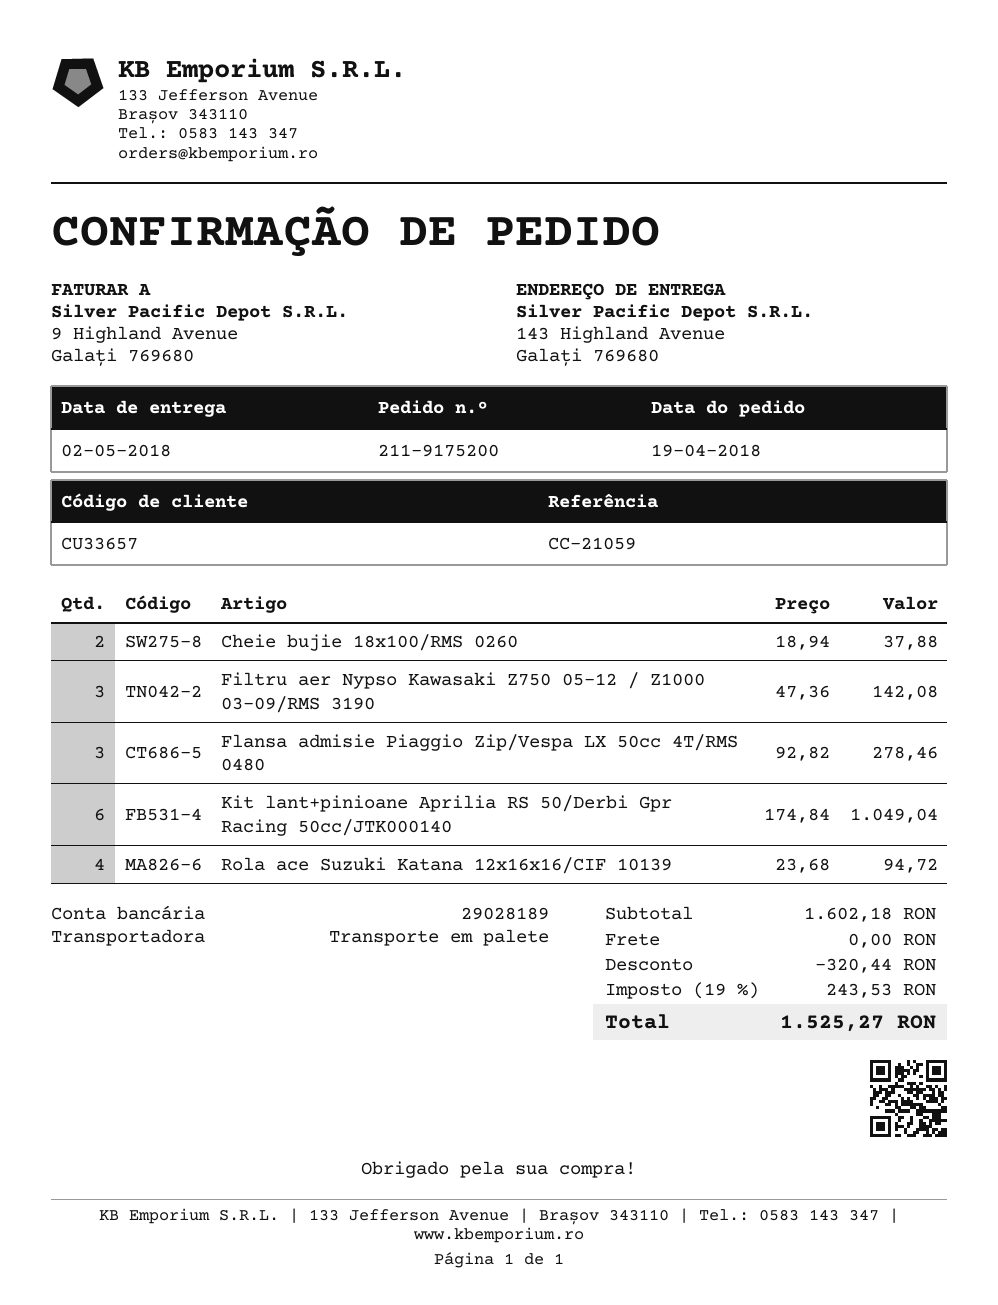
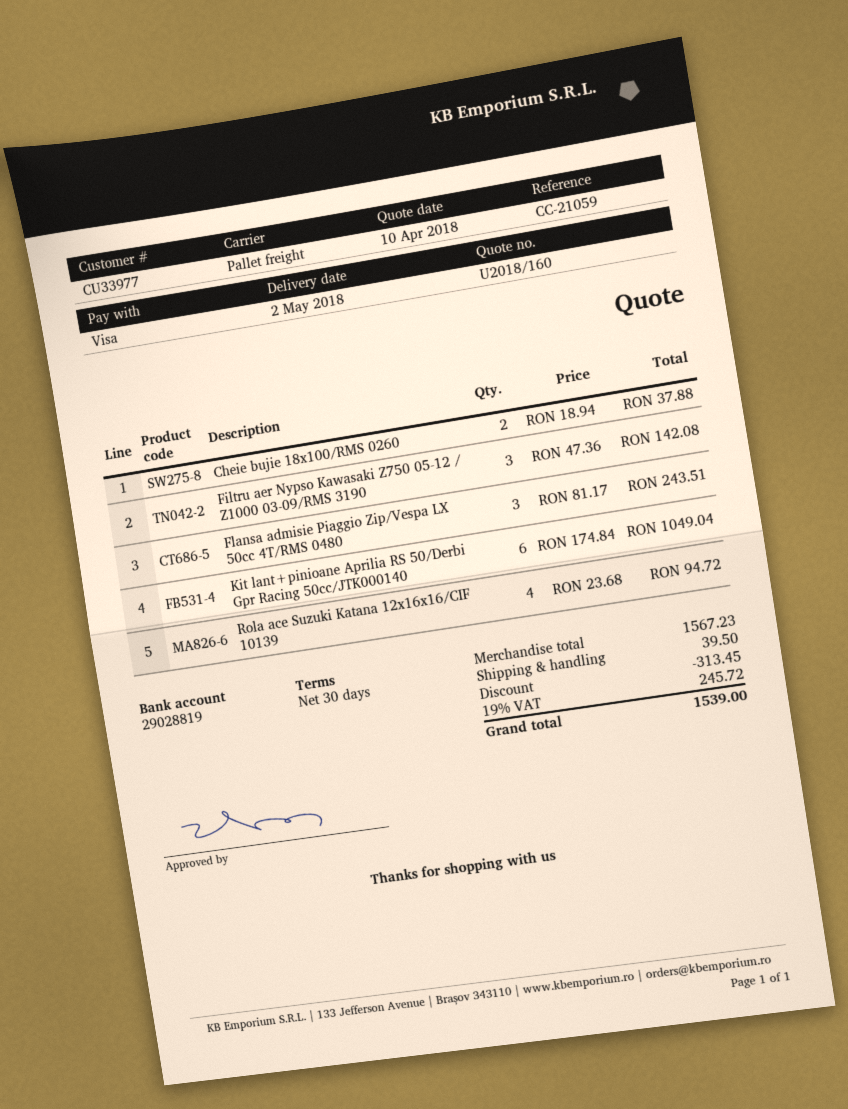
customer number: CU33657 -> CU33977
bank account: 29028189 -> 29028819
Flansa admisie Piaggio Zip/Vespa LX 50cc 4T/RMS 0480: 3 x 92.82 = 278.46 -> 3 x 81.17 = 243.51
subtotal: 1602.18 -> 1567.23
discount: 320.44 -> 313.45
shipping: 0.00 -> 39.50
tax: 19% = 243.53 -> 19% = 245.72
total: 1525.27 -> 1539.00

